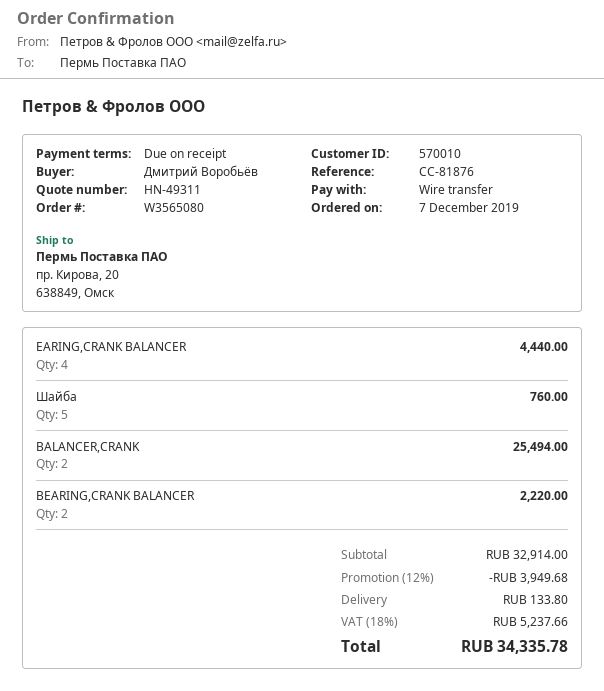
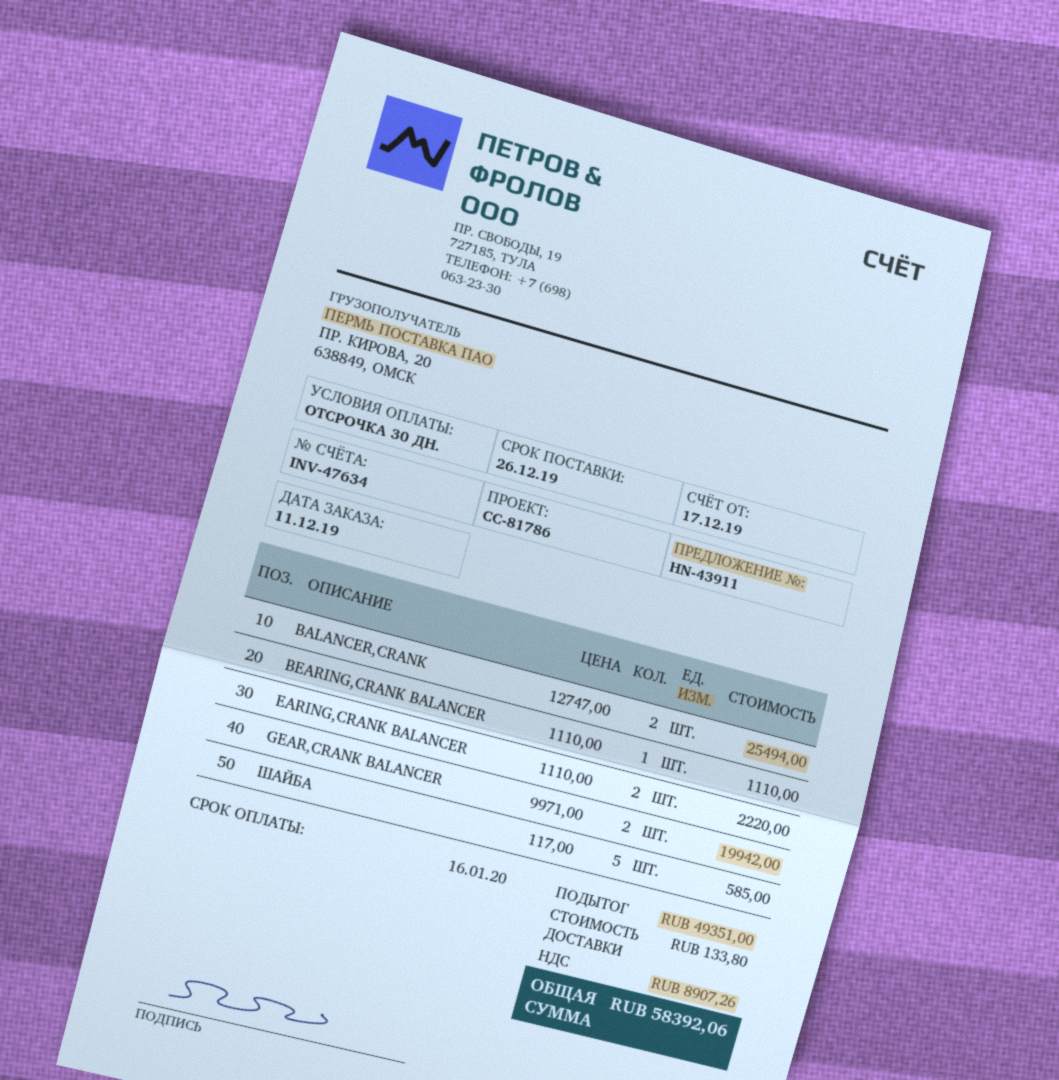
quote number: HN-49311 -> HN-43911
order date: 2019-12-07 -> 2019-12-11
payment terms: on receipt -> 30 days
reference: CC-81876 -> CC-81786
EARING,CRANK BALANCER: 4 for 4440.00 -> 2 for 2220.00
Шайба: 5 for 760.00 -> 5 for 585.00
BEARING,CRANK BALANCER: 2 for 2220.00 -> 1 for 1110.00
GEAR,CRANK BALANCER: none -> 2 for 19942.00
subtotal: 32914.00 -> 49351.00
discount: 12% = 3949.68 -> none
tax: 5237.66 -> 8907.26
total: 34335.78 -> 58392.06

